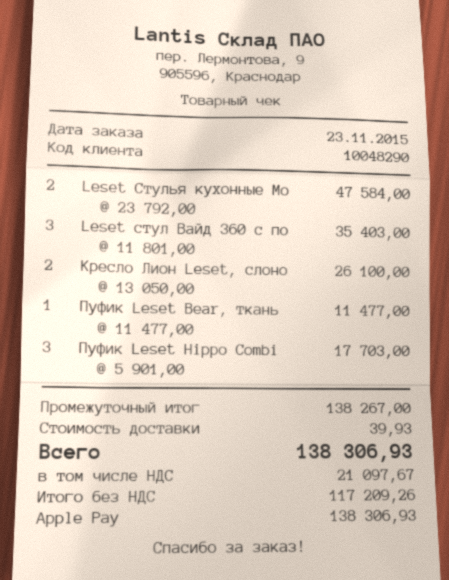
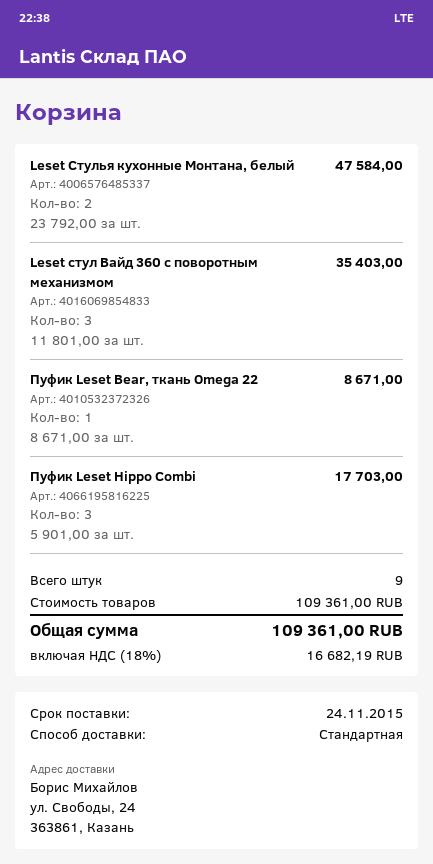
Кресло Лион Leset, слоно: 2 x 13050.00 = 26100.00 -> none
Пуфик Leset Bear, ткань: 1 x 11477.00 = 11477.00 -> 1 x 8671.00 = 8671.00
subtotal: 138267.00 -> 109361.00
shipping: 39.93 -> none
tax: 21097.67 -> 16682.19
total: 138306.93 -> 109361.00

